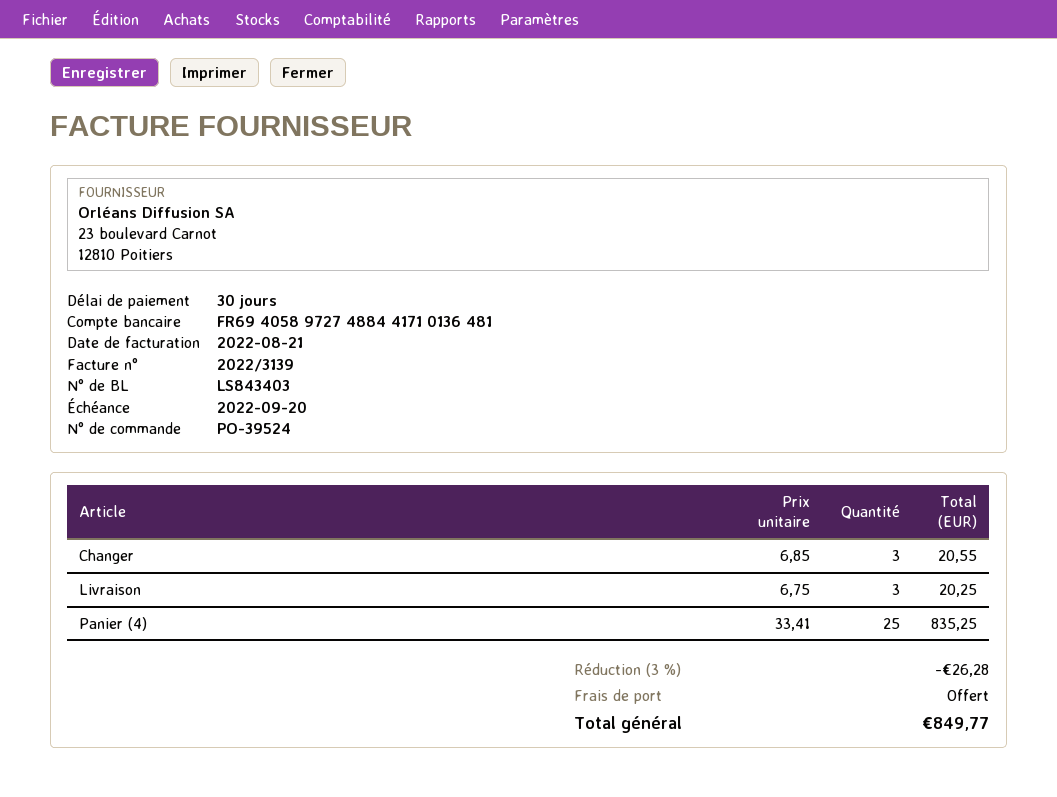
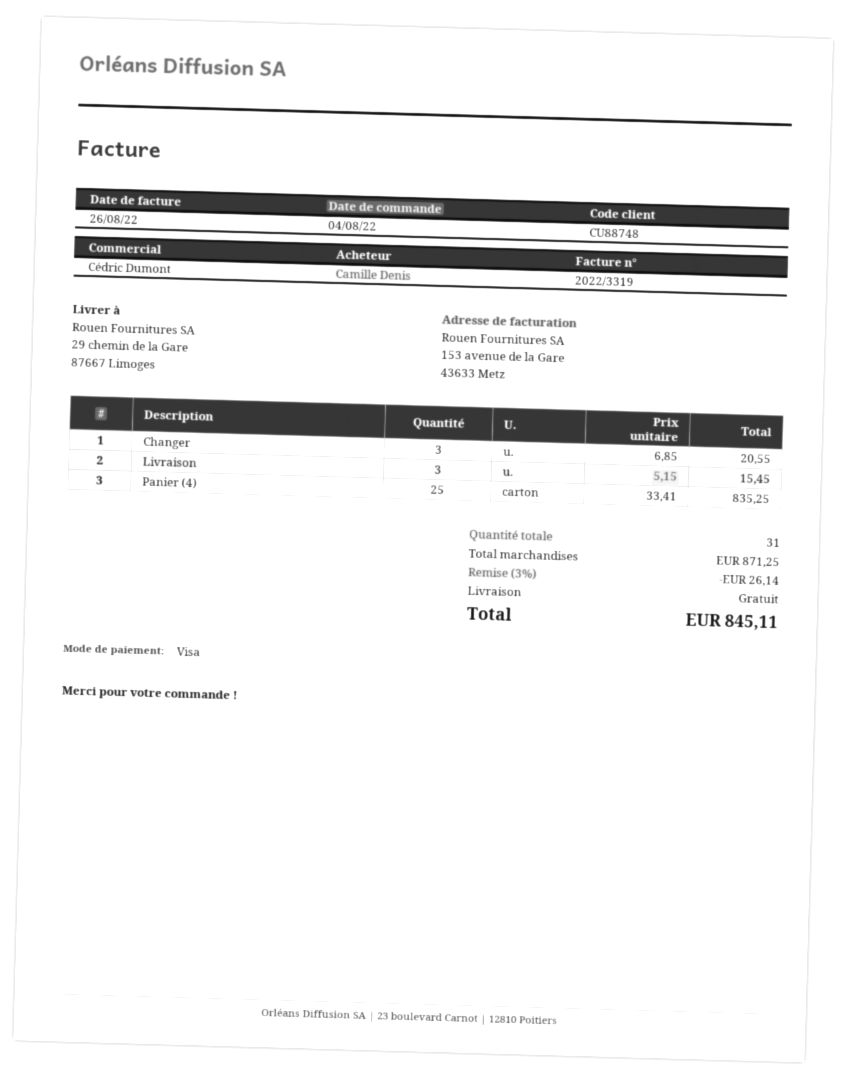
invoice number: 2022/3139 -> 2022/3319
invoice date: 2022-08-21 -> 2022-08-26
Livraison: 3 x 6.75 = 20.25 -> 3 x 5.15 = 15.45
discount: 3% = 26.28 -> 3% = 26.14
total: 849.77 -> 845.11

